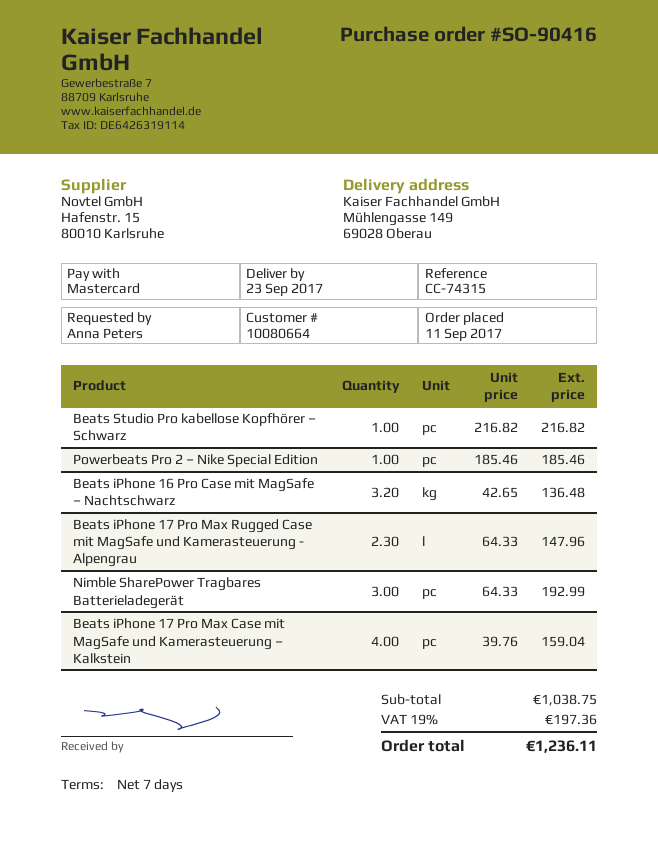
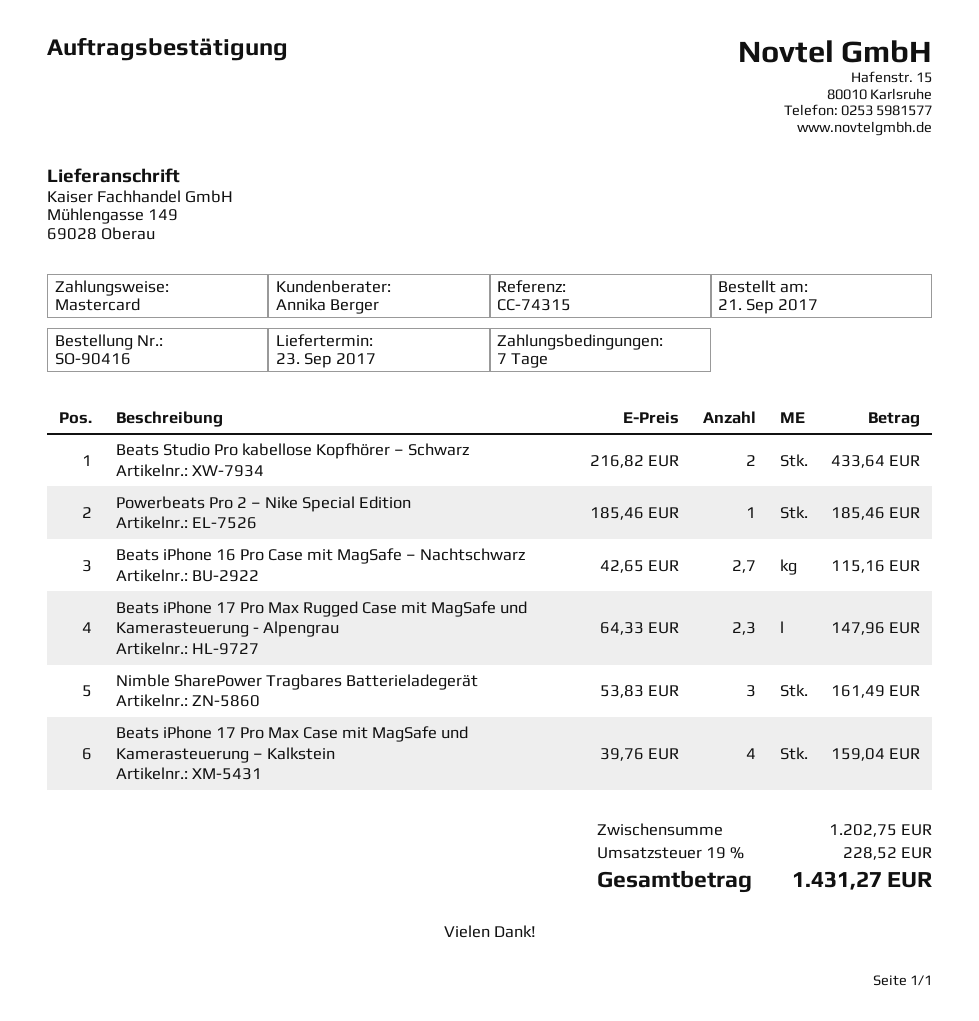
order date: 2017-09-11 -> 2017-09-21
Beats Studio Pro kabellose Kopfhörer – Schwarz: 1 x 216.82 = 216.82 -> 2 x 216.82 = 433.64
Beats iPhone 16 Pro Case mit MagSafe – Nachtschwarz: 3.2 x 42.65 = 136.48 -> 2.7 x 42.65 = 115.16
Nimble SharePower Tragbares Batterieladegerät: 3 x 64.33 = 192.99 -> 3 x 53.83 = 161.49
subtotal: 1038.75 -> 1202.75
tax: 19% = 197.36 -> 19% = 228.52
total: 1236.11 -> 1431.27

